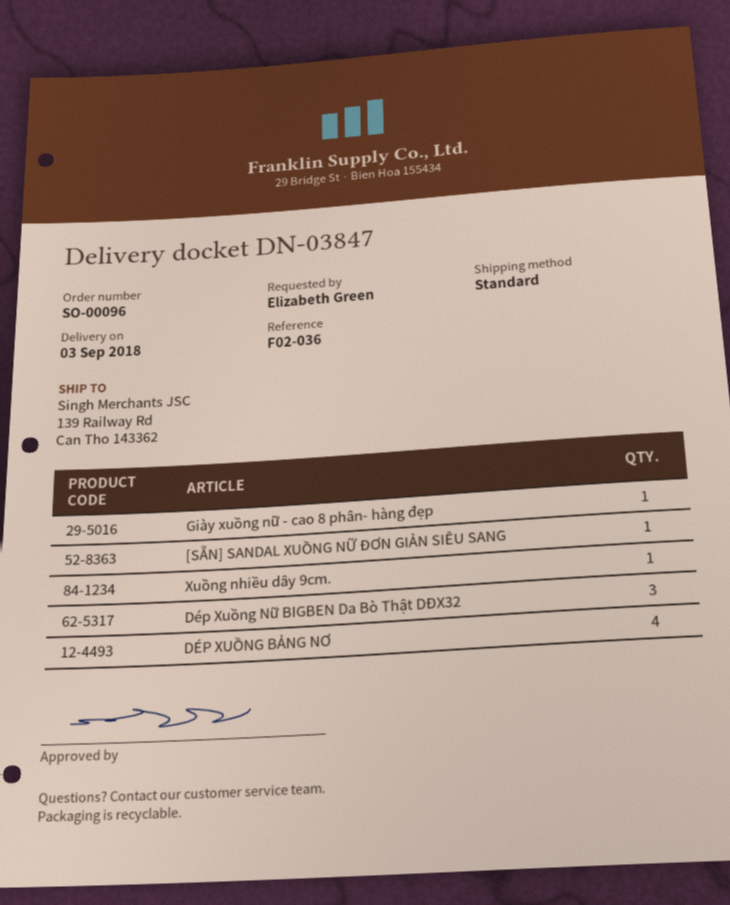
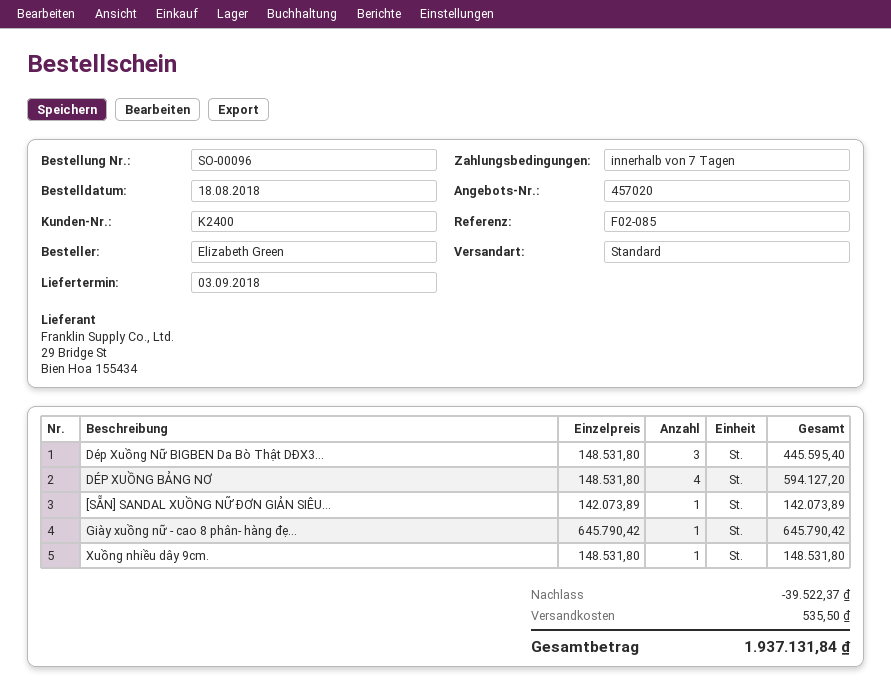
reference: F02-036 -> F02-085

